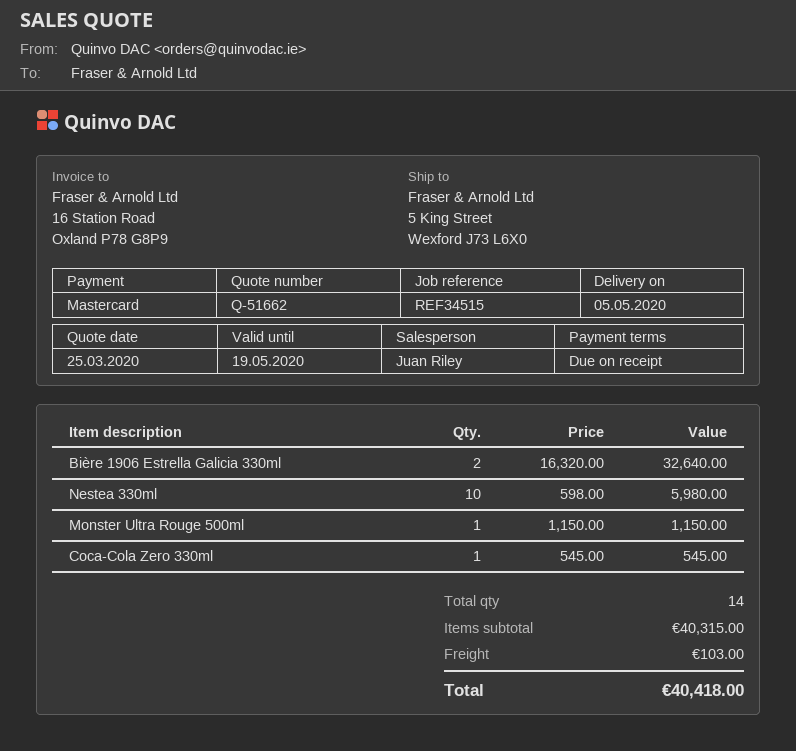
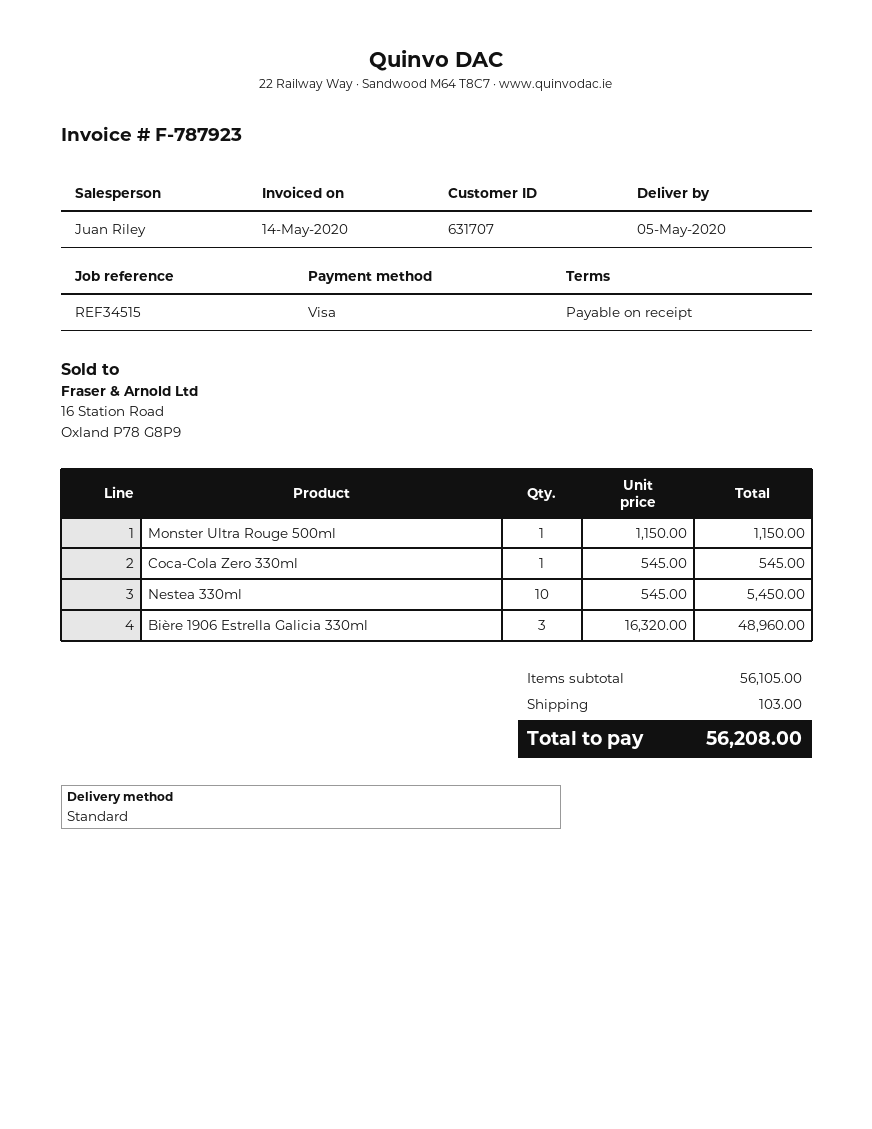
payment method: Mastercard -> Visa
Bière 1906 Estrella Galicia 330ml: 2 x 16320.00 = 32640.00 -> 3 x 16320.00 = 48960.00
Nestea 330ml: 10 x 598.00 = 5980.00 -> 10 x 545.00 = 5450.00
subtotal: 40315.00 -> 56105.00
total: 40418.00 -> 56208.00

